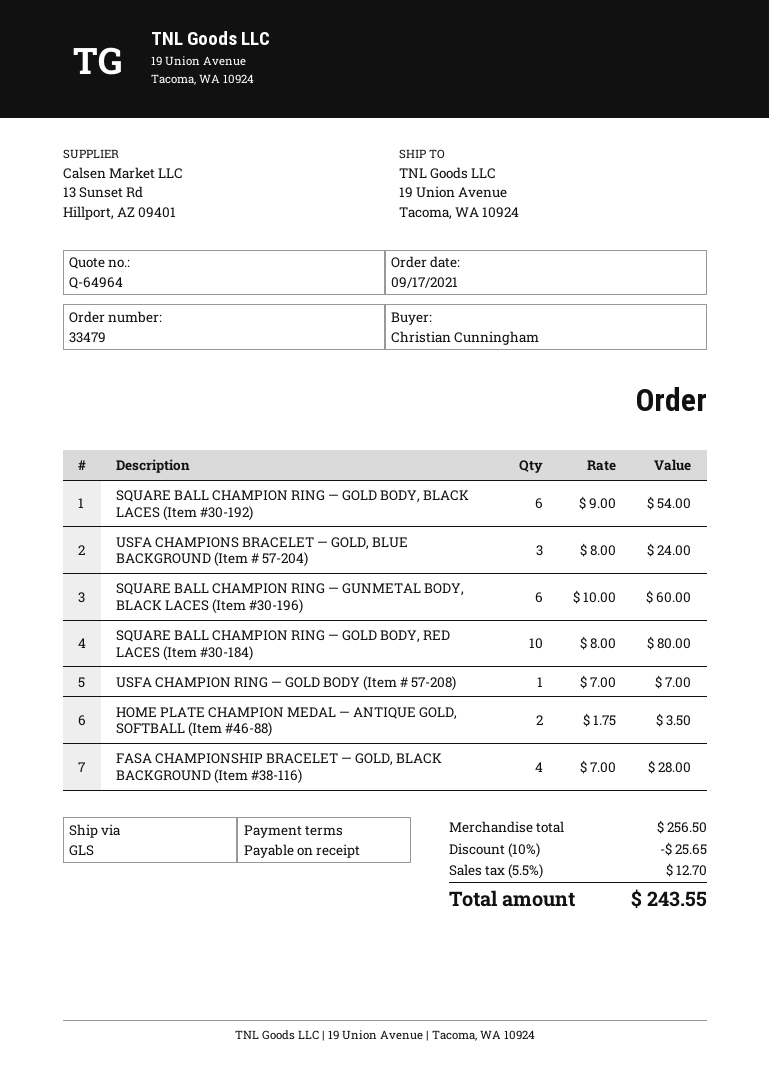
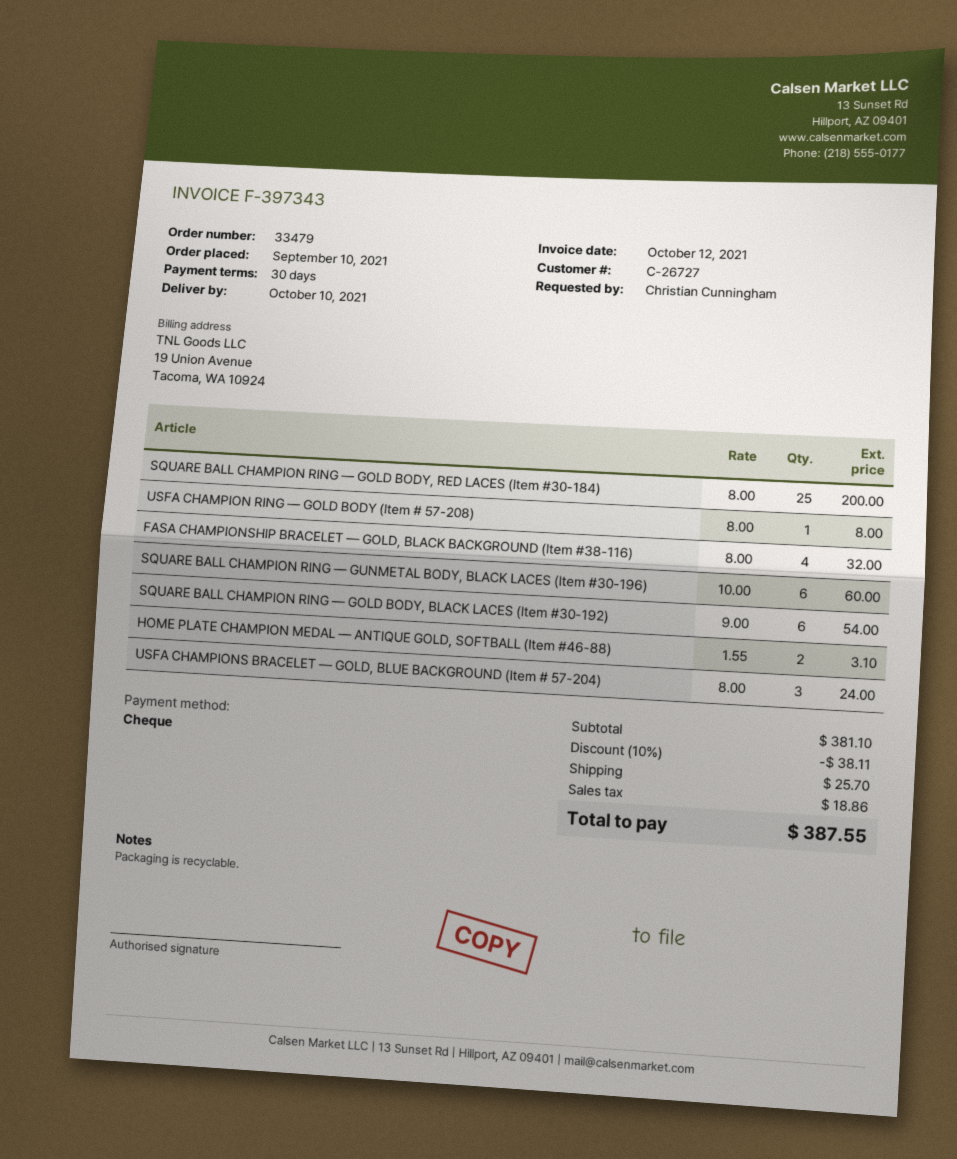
order date: 2021-09-17 -> 2021-09-10
payment terms: on receipt -> 30 days
SQUARE BALL CHAMPION RING — GOLD BODY, RED LACES (Item #30-184): 10 x 8.00 = 80.00 -> 25 x 8.00 = 200.00
USFA CHAMPION RING — GOLD BODY (Item # 57-208): 1 x 7.00 = 7.00 -> 1 x 8.00 = 8.00
HOME PLATE CHAMPION MEDAL — ANTIQUE GOLD, SOFTBALL (Item #46-88): 2 x 1.75 = 3.50 -> 2 x 1.55 = 3.10
FASA CHAMPIONSHIP BRACELET — GOLD, BLACK BACKGROUND (Item #38-116): 4 x 7.00 = 28.00 -> 4 x 8.00 = 32.00
subtotal: 256.50 -> 381.10
discount: 10% = 25.65 -> 10% = 38.11
shipping: none -> 25.70
tax: 12.70 -> 18.86
total: 243.55 -> 387.55

